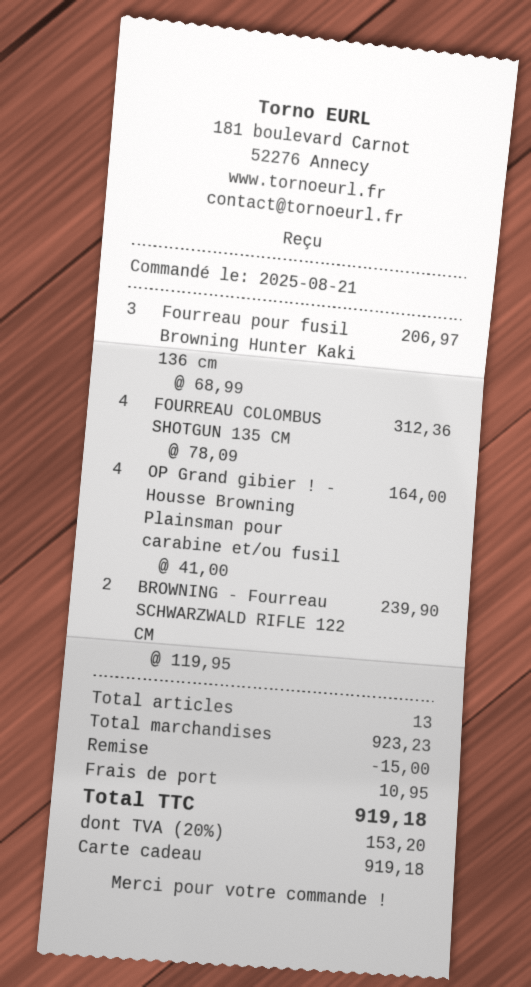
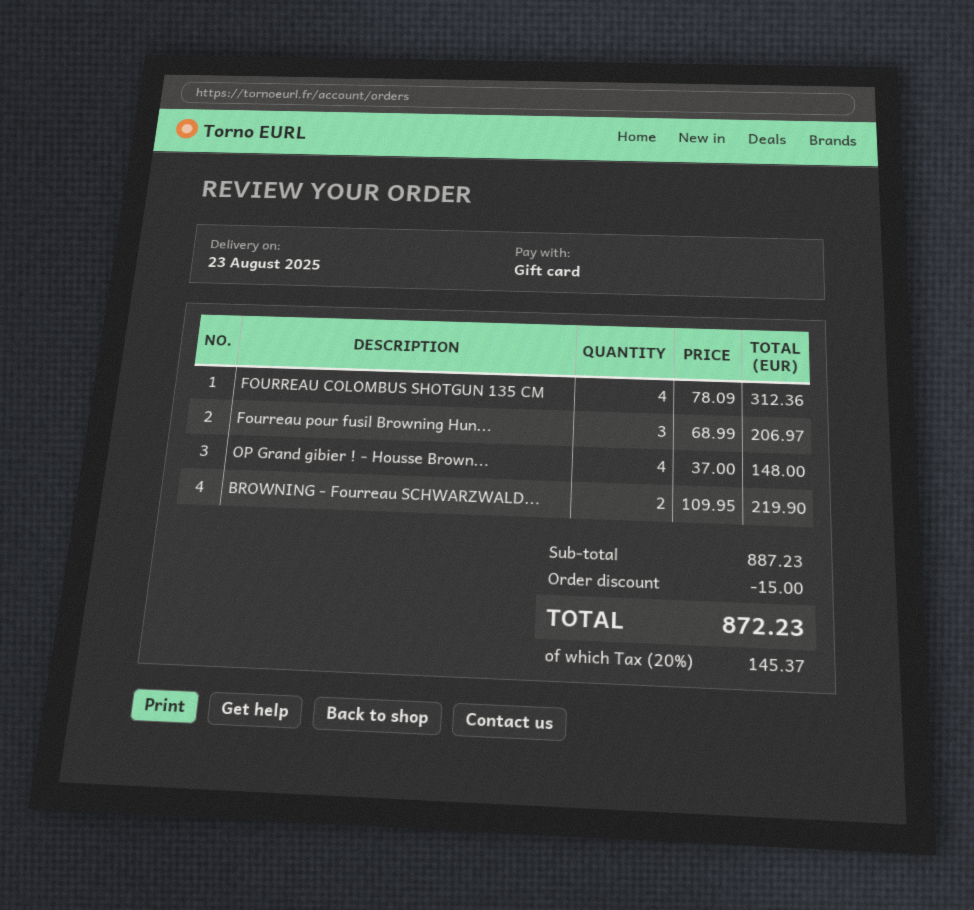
OP Grand gibier ! - Housse Browning Plainsman pour carabine et/ou fusil: 4 x 41.00 = 164.00 -> 4 x 37.00 = 148.00
BROWNING - Fourreau SCHWARZWALD RIFLE 122 CM: 2 x 119.95 = 239.90 -> 2 x 109.95 = 219.90
subtotal: 923.23 -> 887.23
shipping: 10.95 -> none
tax: 20% = 153.20 -> 20% = 145.37
total: 919.18 -> 872.23

